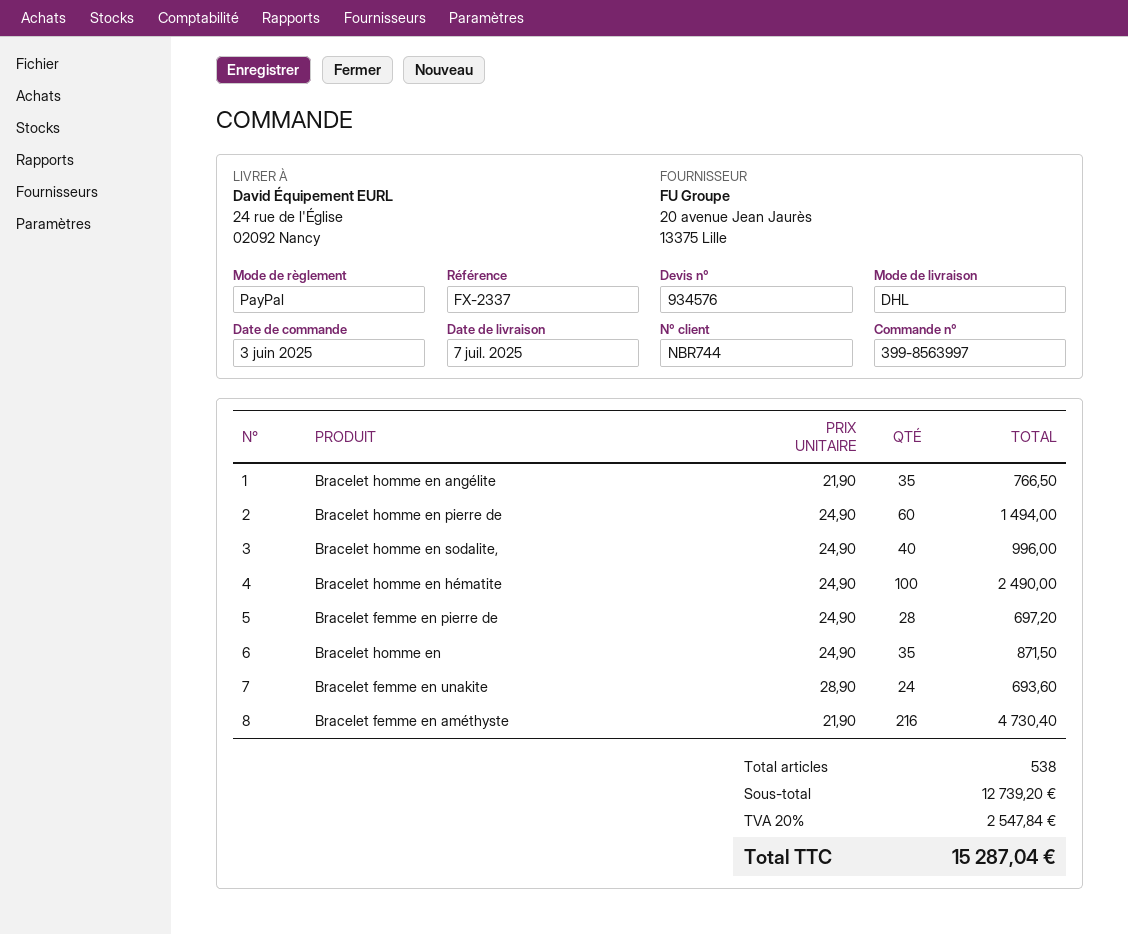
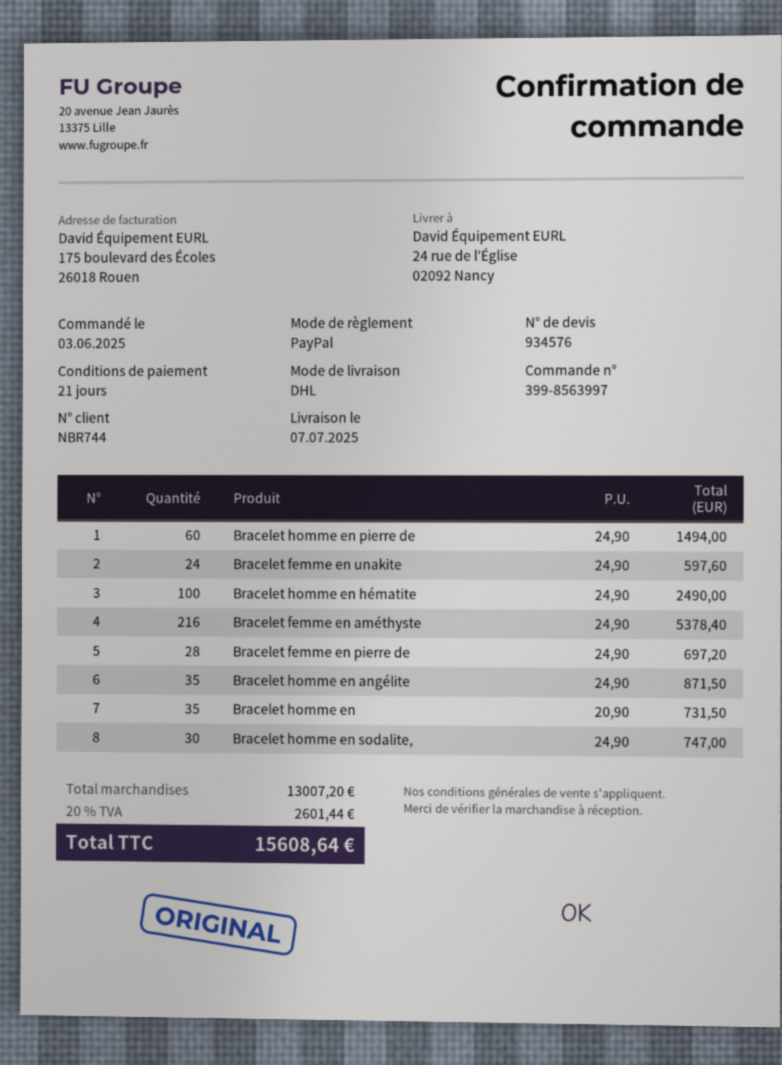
Bracelet homme en angélite: 35 x 21.90 = 766.50 -> 35 x 24.90 = 871.50
Bracelet homme en sodalite,: 40 x 24.90 = 996.00 -> 30 x 24.90 = 747.00
Bracelet homme en: 35 x 24.90 = 871.50 -> 35 x 20.90 = 731.50
Bracelet femme en unakite: 24 x 28.90 = 693.60 -> 24 x 24.90 = 597.60
Bracelet femme en améthyste: 216 x 21.90 = 4730.40 -> 216 x 24.90 = 5378.40
subtotal: 12739.20 -> 13007.20
tax: 20% = 2547.84 -> 20% = 2601.44
total: 15287.04 -> 15608.64

